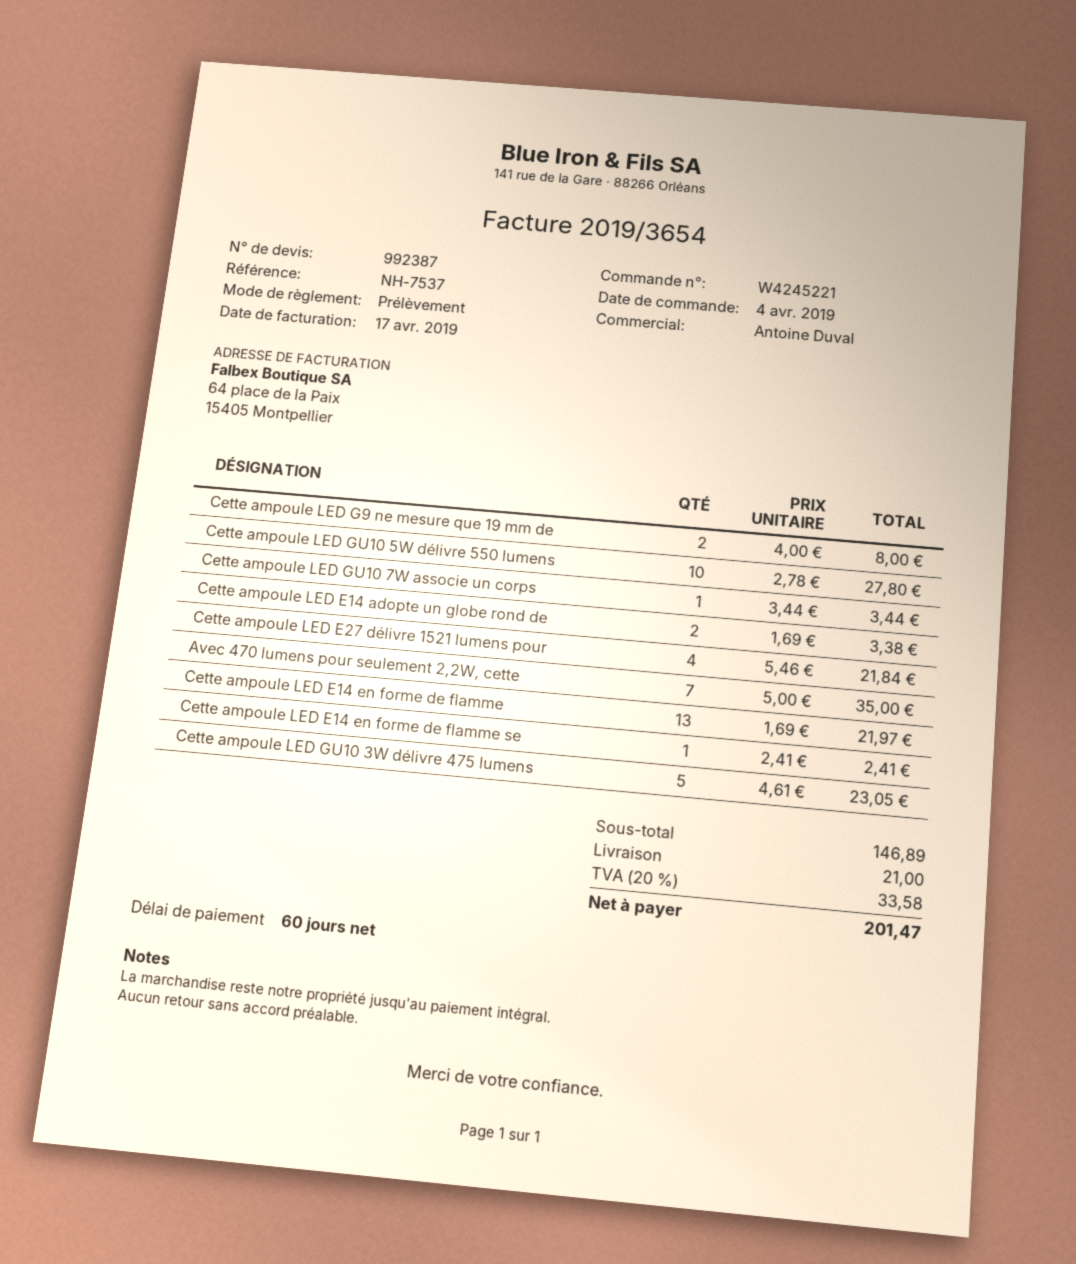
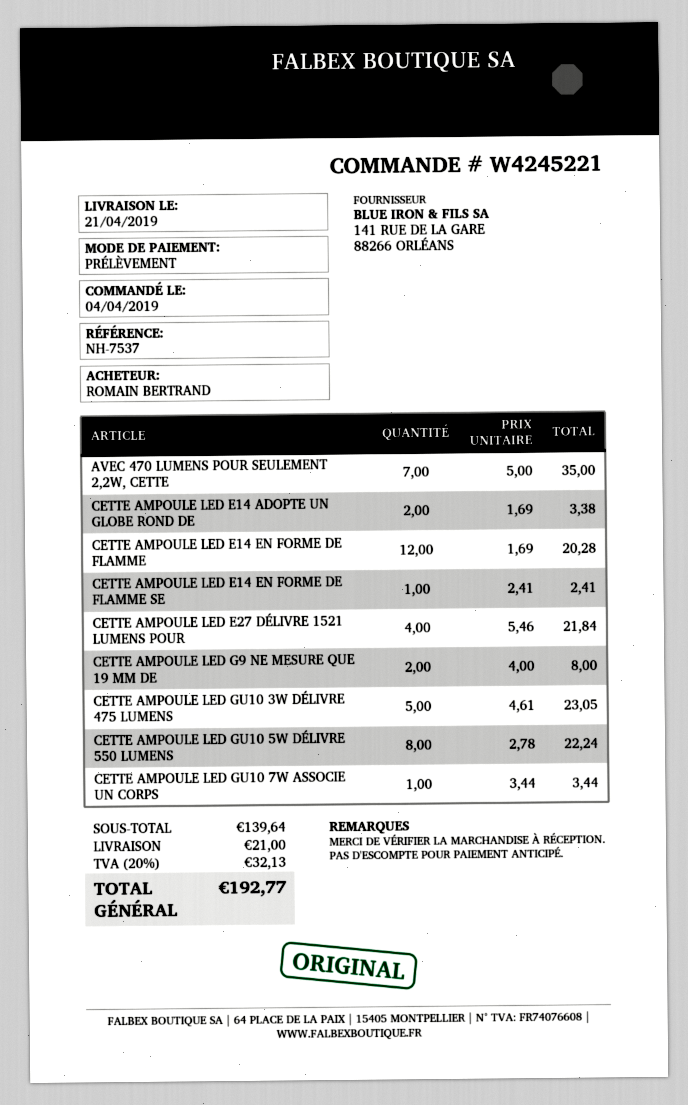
Cette ampoule LED GU10 5W délivre 550 lumens: 10 x 2.78 = 27.80 -> 8 x 2.78 = 22.24
Cette ampoule LED E14 en forme de flamme: 13 x 1.69 = 21.97 -> 12 x 1.69 = 20.28
subtotal: 146.89 -> 139.64
tax: 20% = 33.58 -> 20% = 32.13
total: 201.47 -> 192.77

